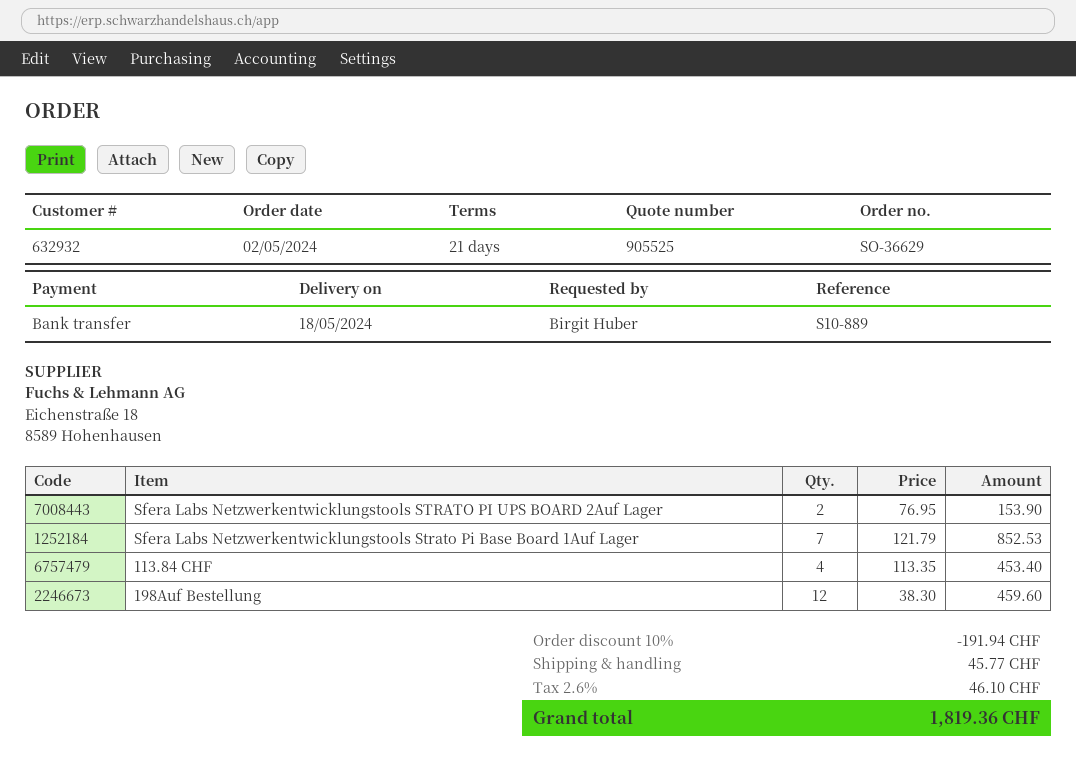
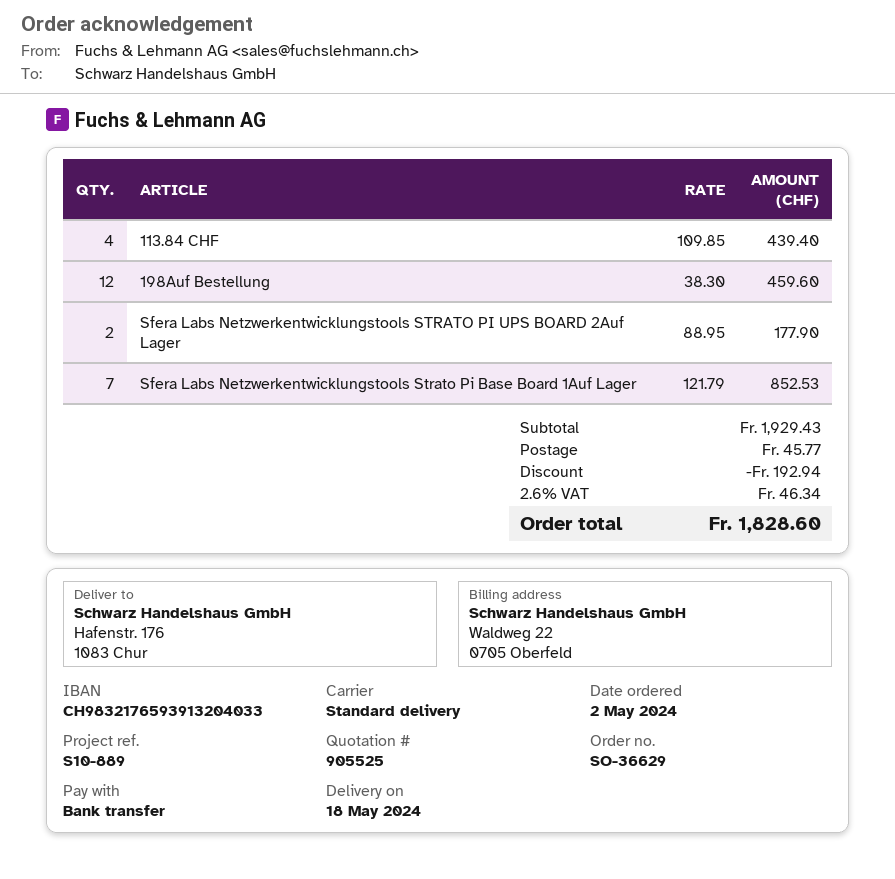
Sfera Labs Netzwerkentwicklungstools STRATO PI UPS BOARD 2Auf Lager: 2 x 76.95 = 153.90 -> 2 x 88.95 = 177.90
113.84 CHF: 4 x 113.35 = 453.40 -> 4 x 109.85 = 439.40
discount: 191.94 -> 192.94
tax: 2.6% = 46.10 -> 2.6% = 46.34
total: 1819.36 -> 1828.60

